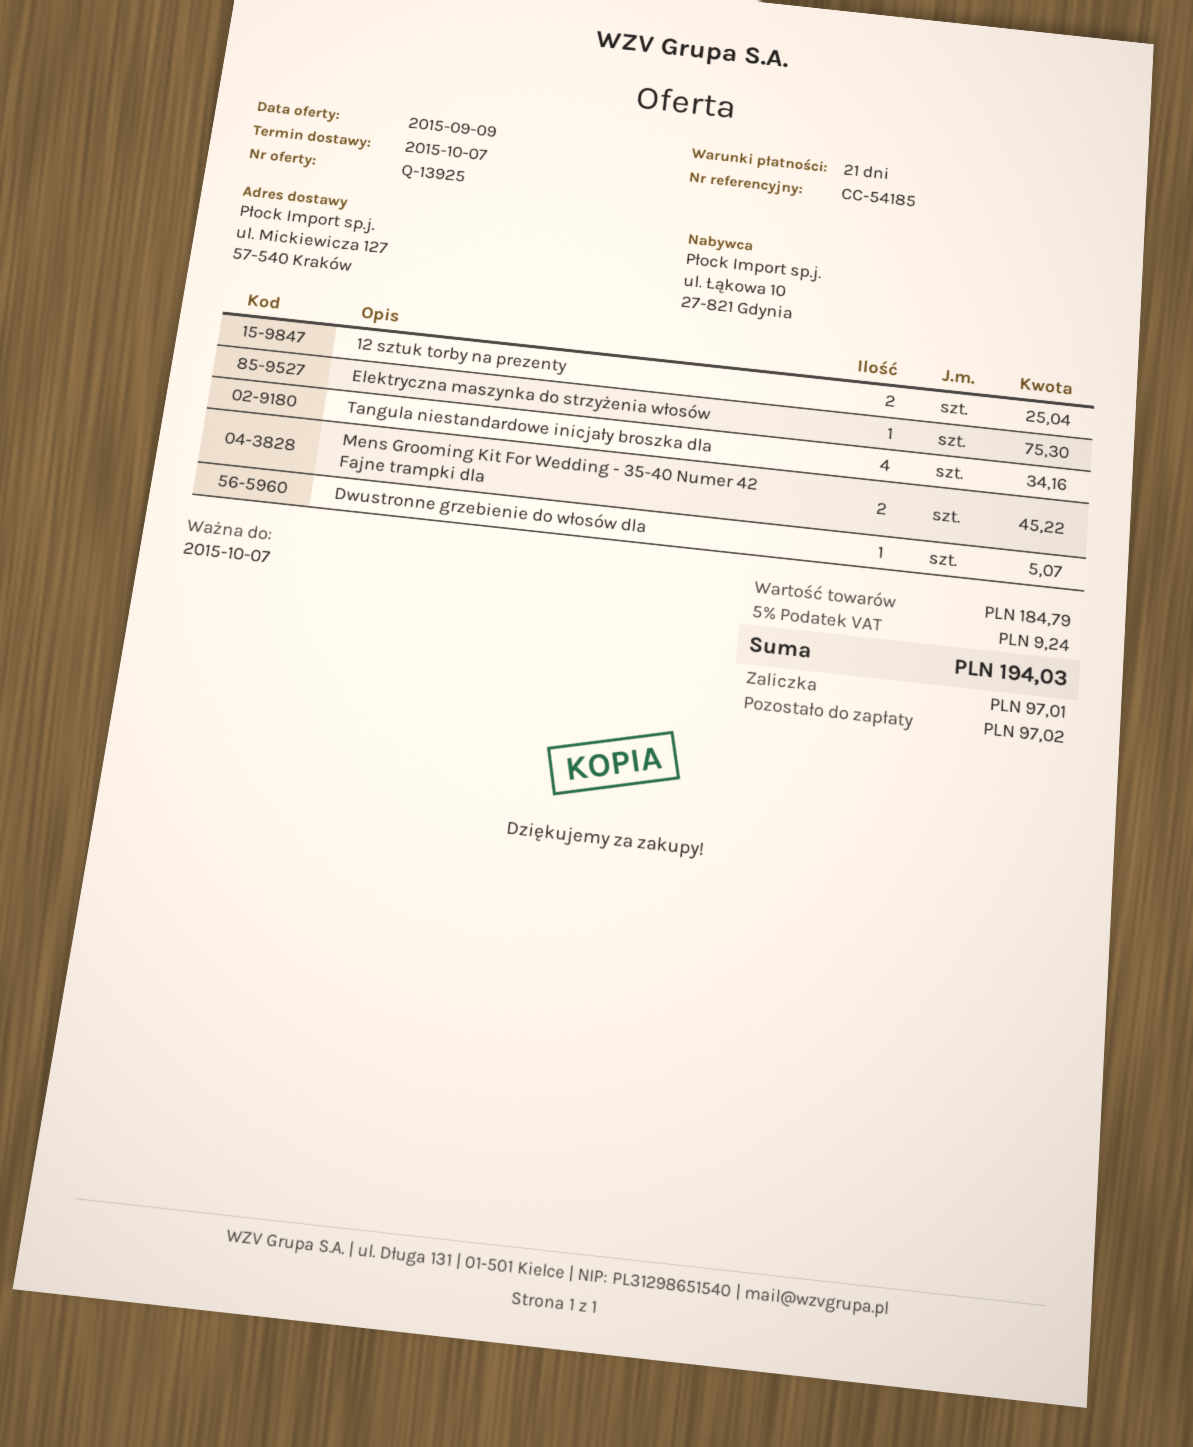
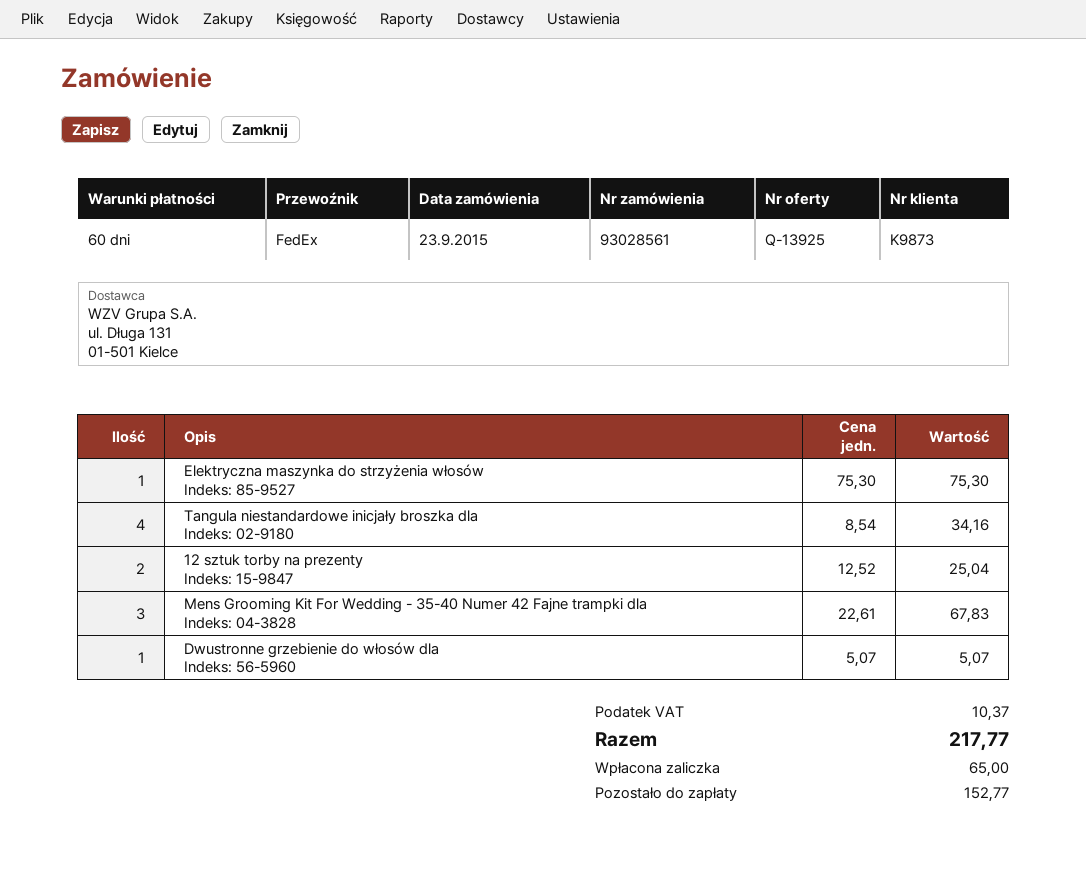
payment terms: 21 days -> 60 days
Mens Grooming Kit For Wedding - 35-40 Numer 42 Fajne trampki dla: 2 for 45.22 -> 3 for 67.83
tax: 9.24 -> 10.37
total: 194.03 -> 217.77
deposit: 97.01 -> 65.00
balance: 97.02 -> 152.77

